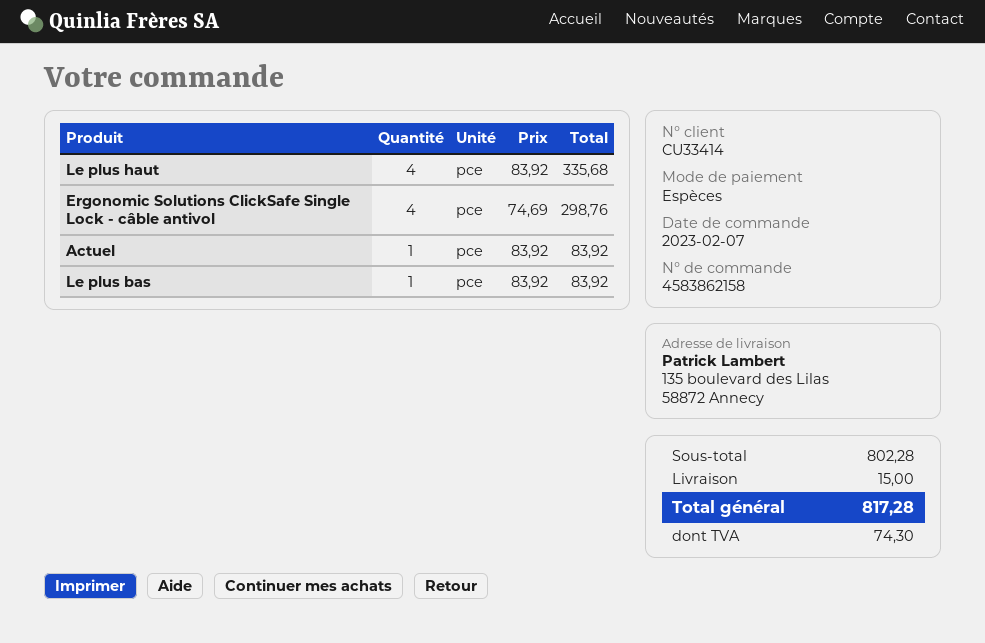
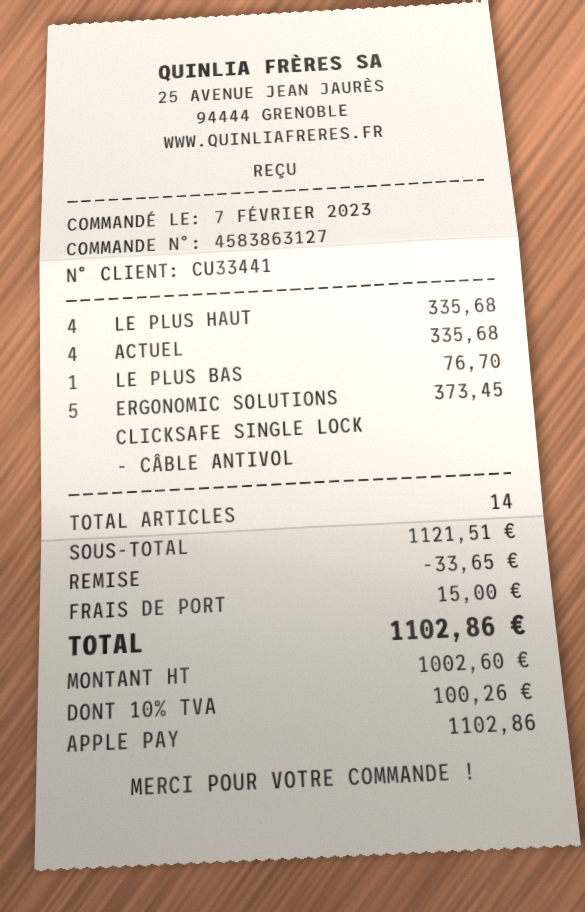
order number: 4583862158 -> 4583863127
customer number: CU33414 -> CU33441
payment method: cash -> Apple Pay
Ergonomic Solutions ClickSafe Single Lock - câble antivol: 4 for 298.76 -> 5 for 373.45
Actuel: 1 for 83.92 -> 4 for 335.68
Le plus bas: 1 for 83.92 -> 1 for 76.70
subtotal: 802.28 -> 1121.51
discount: none -> 33.65
tax: 74.30 -> 100.26
total: 817.28 -> 1102.86

